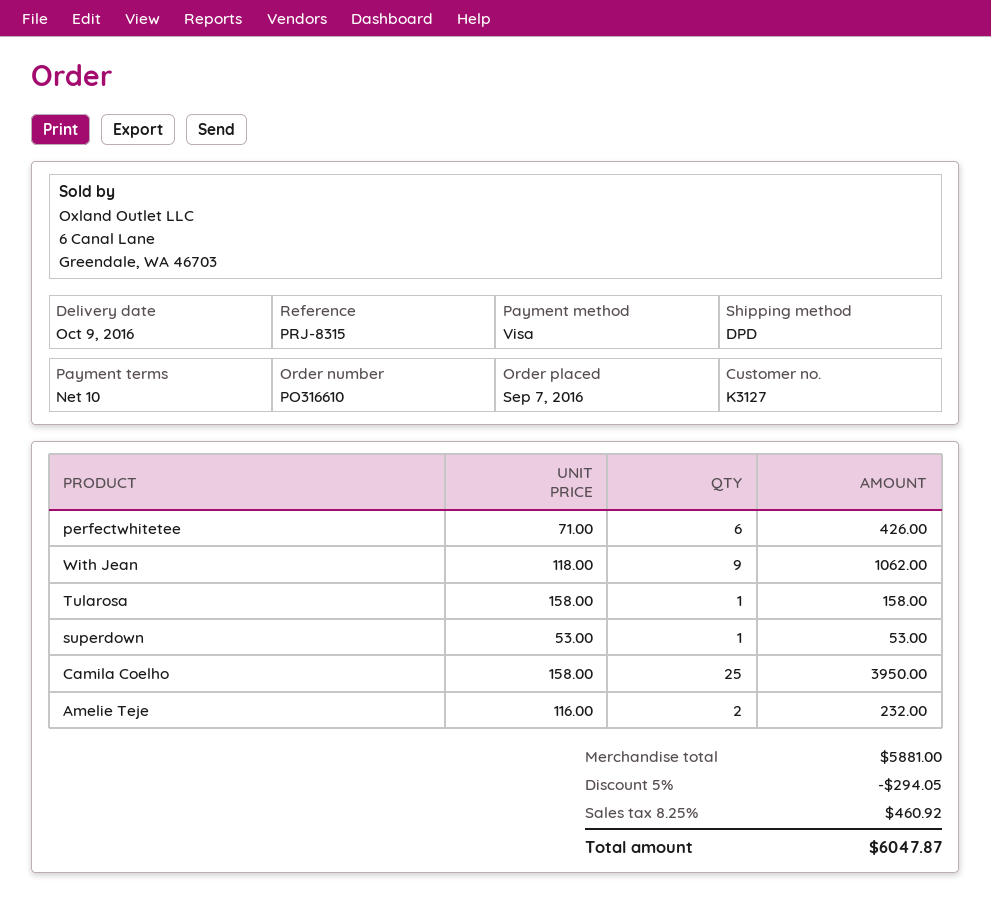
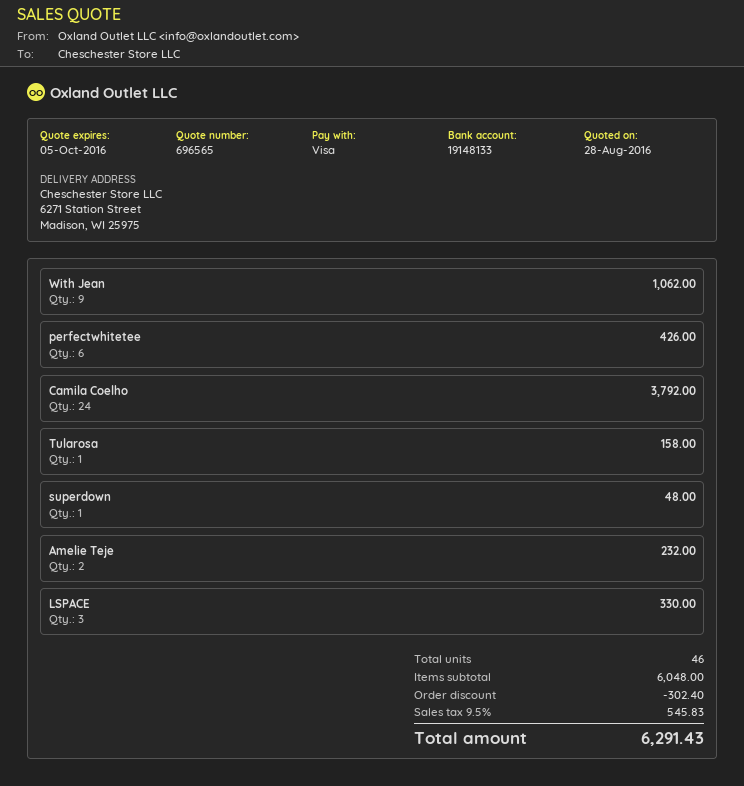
superdown: 1 for 53.00 -> 1 for 48.00
Camila Coelho: 25 for 3950.00 -> 24 for 3792.00
LSPACE: none -> 3 for 330.00
subtotal: 5881.00 -> 6048.00
discount: 294.05 -> 302.40
tax: 8.25% = 460.92 -> 9.5% = 545.83
total: 6047.87 -> 6291.43

